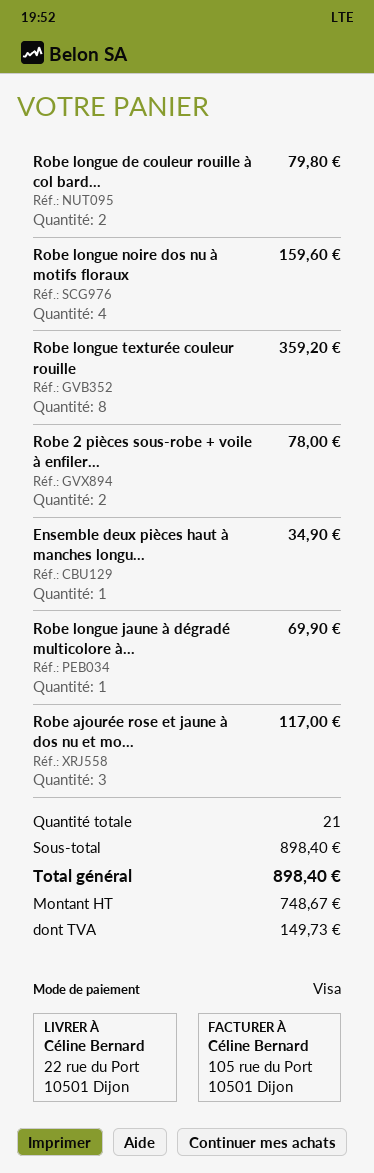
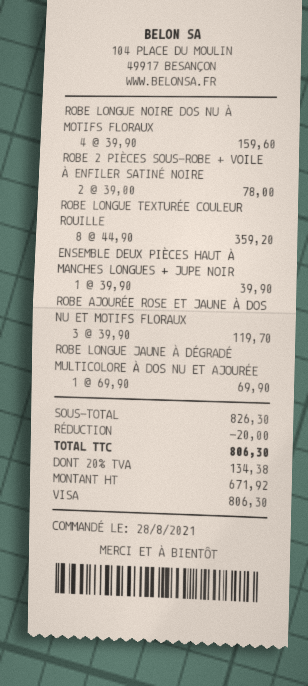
Robe longue de couleur rouille à col bard...: 2 for 79.80 -> none
Ensemble deux pièces haut à manches longu...: 1 for 34.90 -> 1 for 39.90
Robe ajourée rose et jaune à dos nu et mo...: 3 for 117.00 -> 3 for 119.70
subtotal: 898.40 -> 826.30
discount: none -> 20.00
net: 748.67 -> 671.92
tax: 149.73 -> 134.38
total: 898.40 -> 806.30

